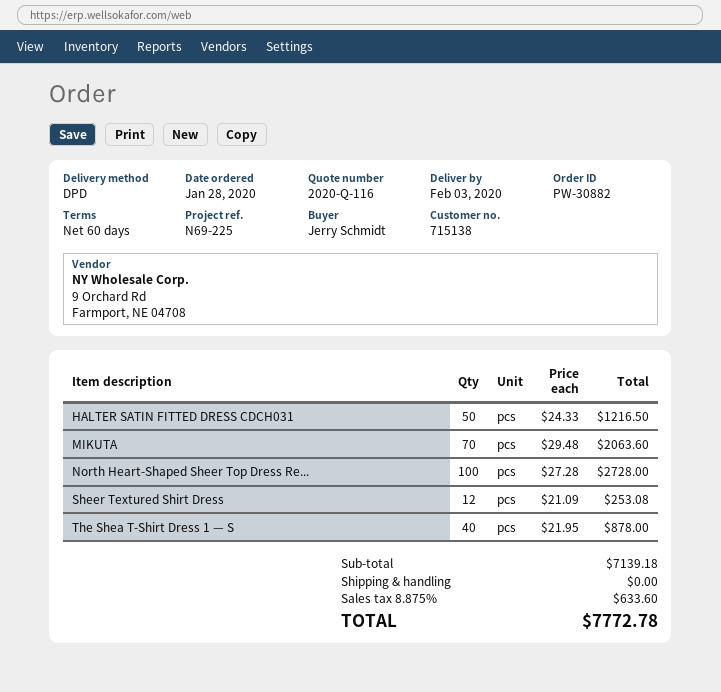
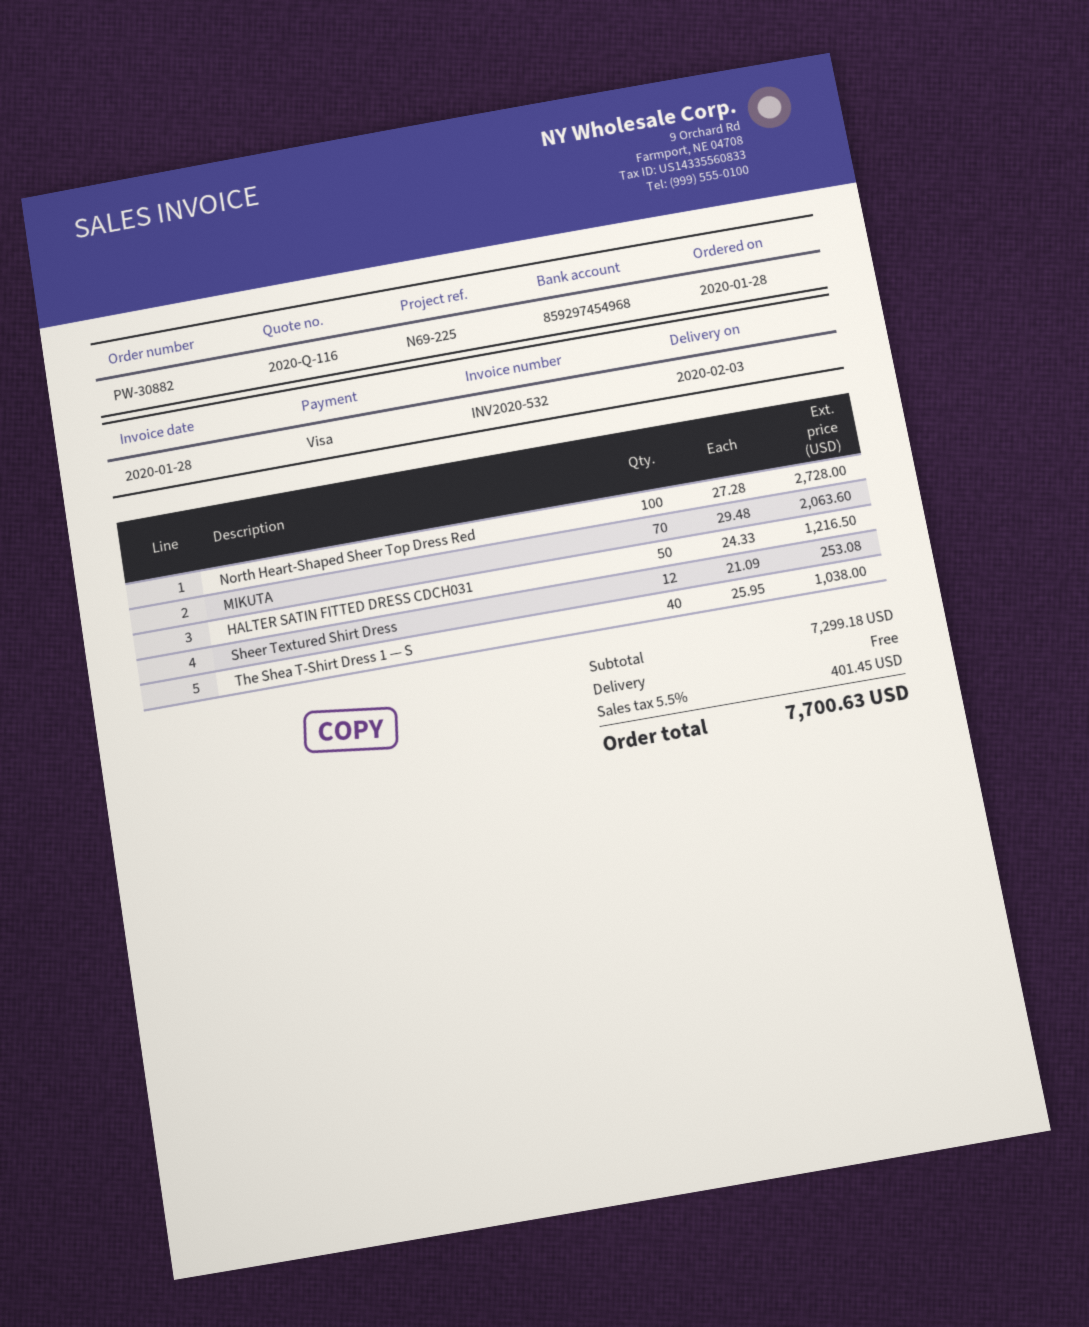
The Shea T-Shirt Dress 1 — S: 40 x 21.95 = 878.00 -> 40 x 25.95 = 1038.00
subtotal: 7139.18 -> 7299.18
tax: 8.875% = 633.60 -> 5.5% = 401.45
total: 7772.78 -> 7700.63

